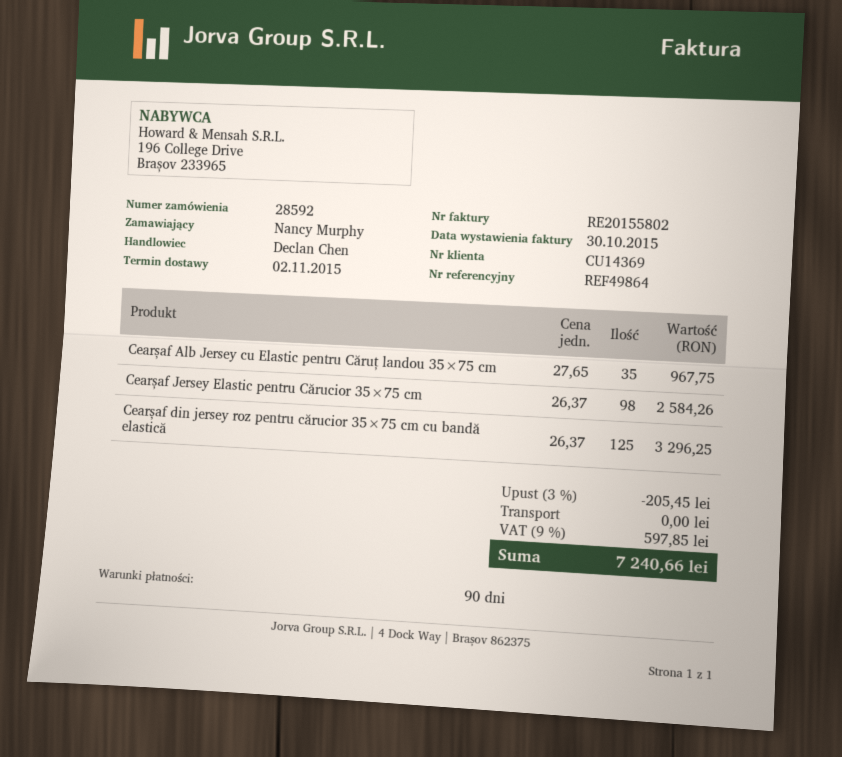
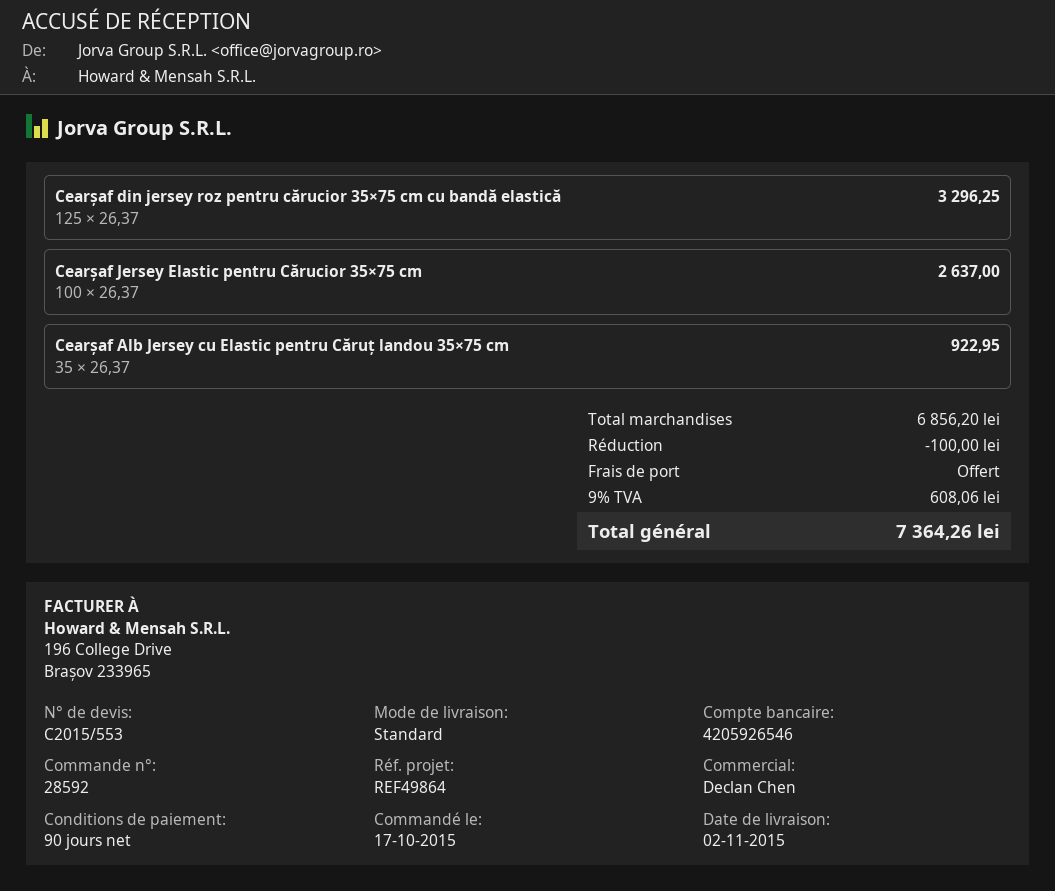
Cearșaf Alb Jersey cu Elastic pentru Căruț landou 35×75 cm: 35 x 27.65 = 967.75 -> 35 x 26.37 = 922.95
Cearșaf Jersey Elastic pentru Cărucior 35×75 cm: 98 x 26.37 = 2584.26 -> 100 x 26.37 = 2637.00
discount: 205.45 -> 100.00
tax: 9% = 597.85 -> 9% = 608.06
total: 7240.66 -> 7364.26

